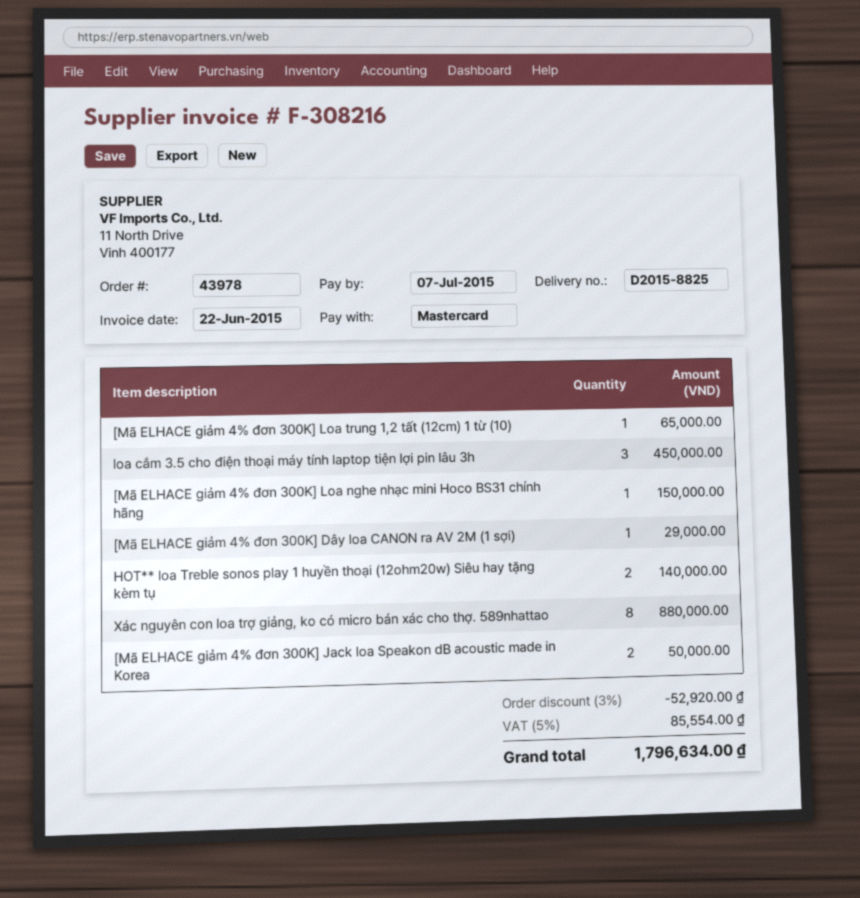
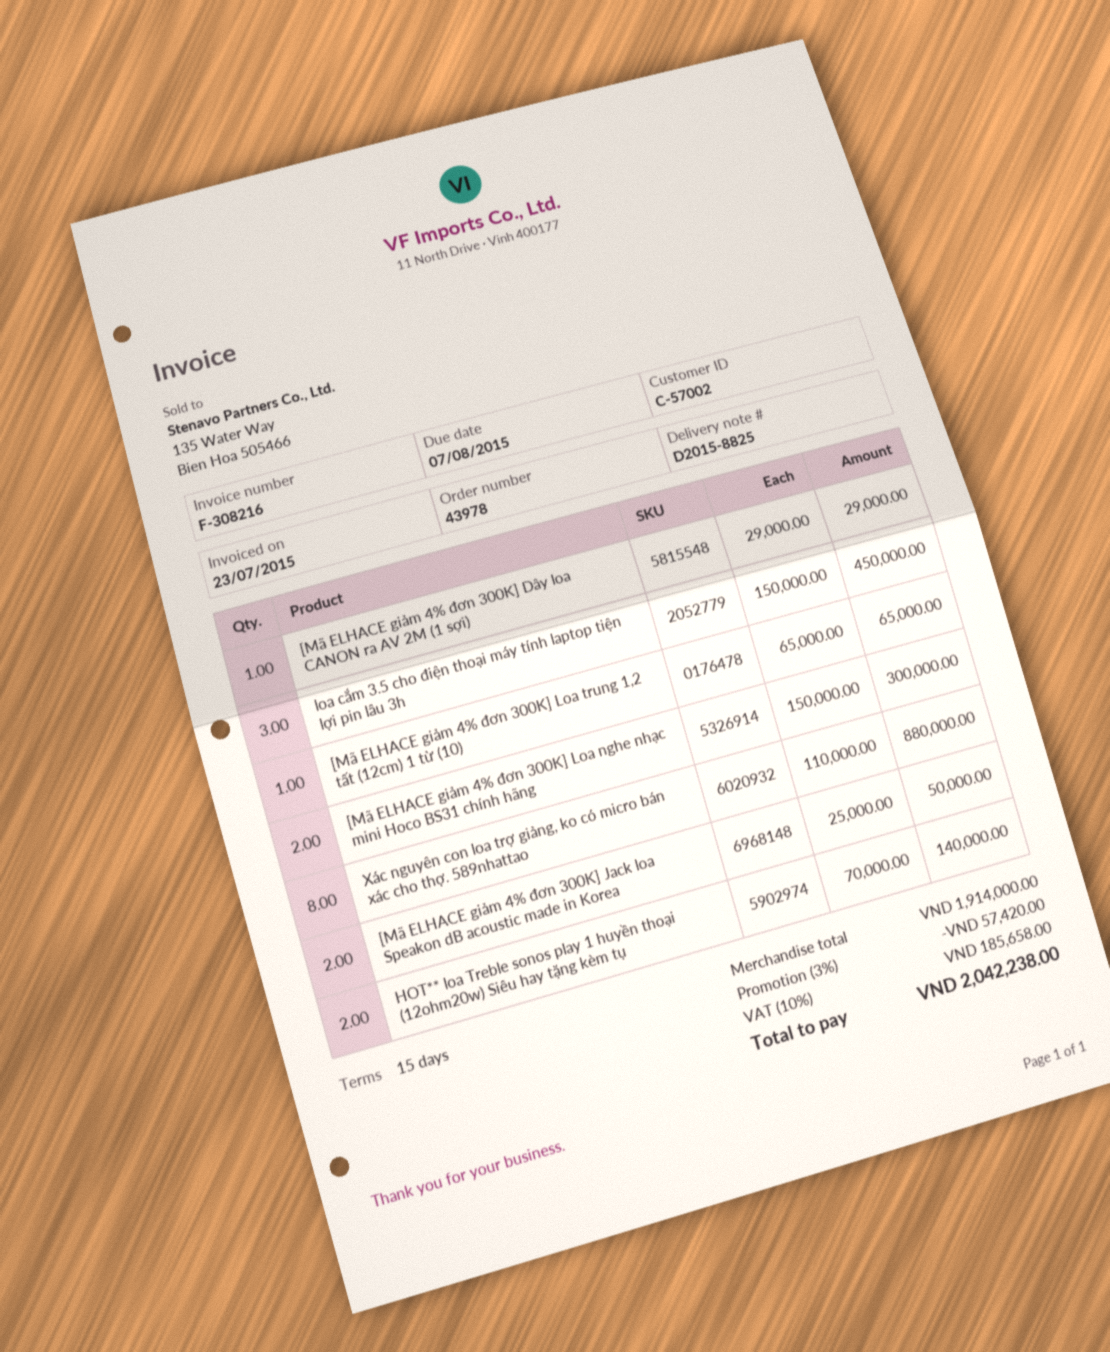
invoice date: 2015-06-22 -> 2015-07-23
due date: 2015-07-07 -> 2015-08-07
[Mã ELHACE giảm 4% đơn 300K] Loa nghe nhạc mini Hoco BS31 chính hãng: 1 for 150000.00 -> 2 for 300000.00
discount: 3% = 52920.00 -> 3% = 57420.00
tax: 5% = 85554.00 -> 10% = 185658.00
total: 1796634.00 -> 2042238.00

